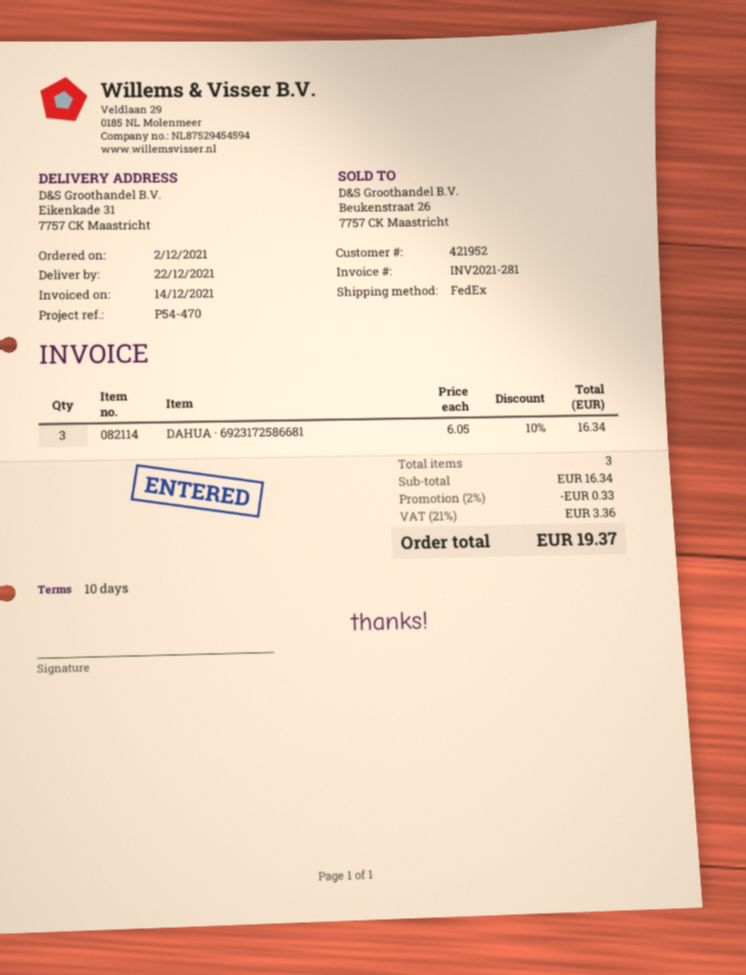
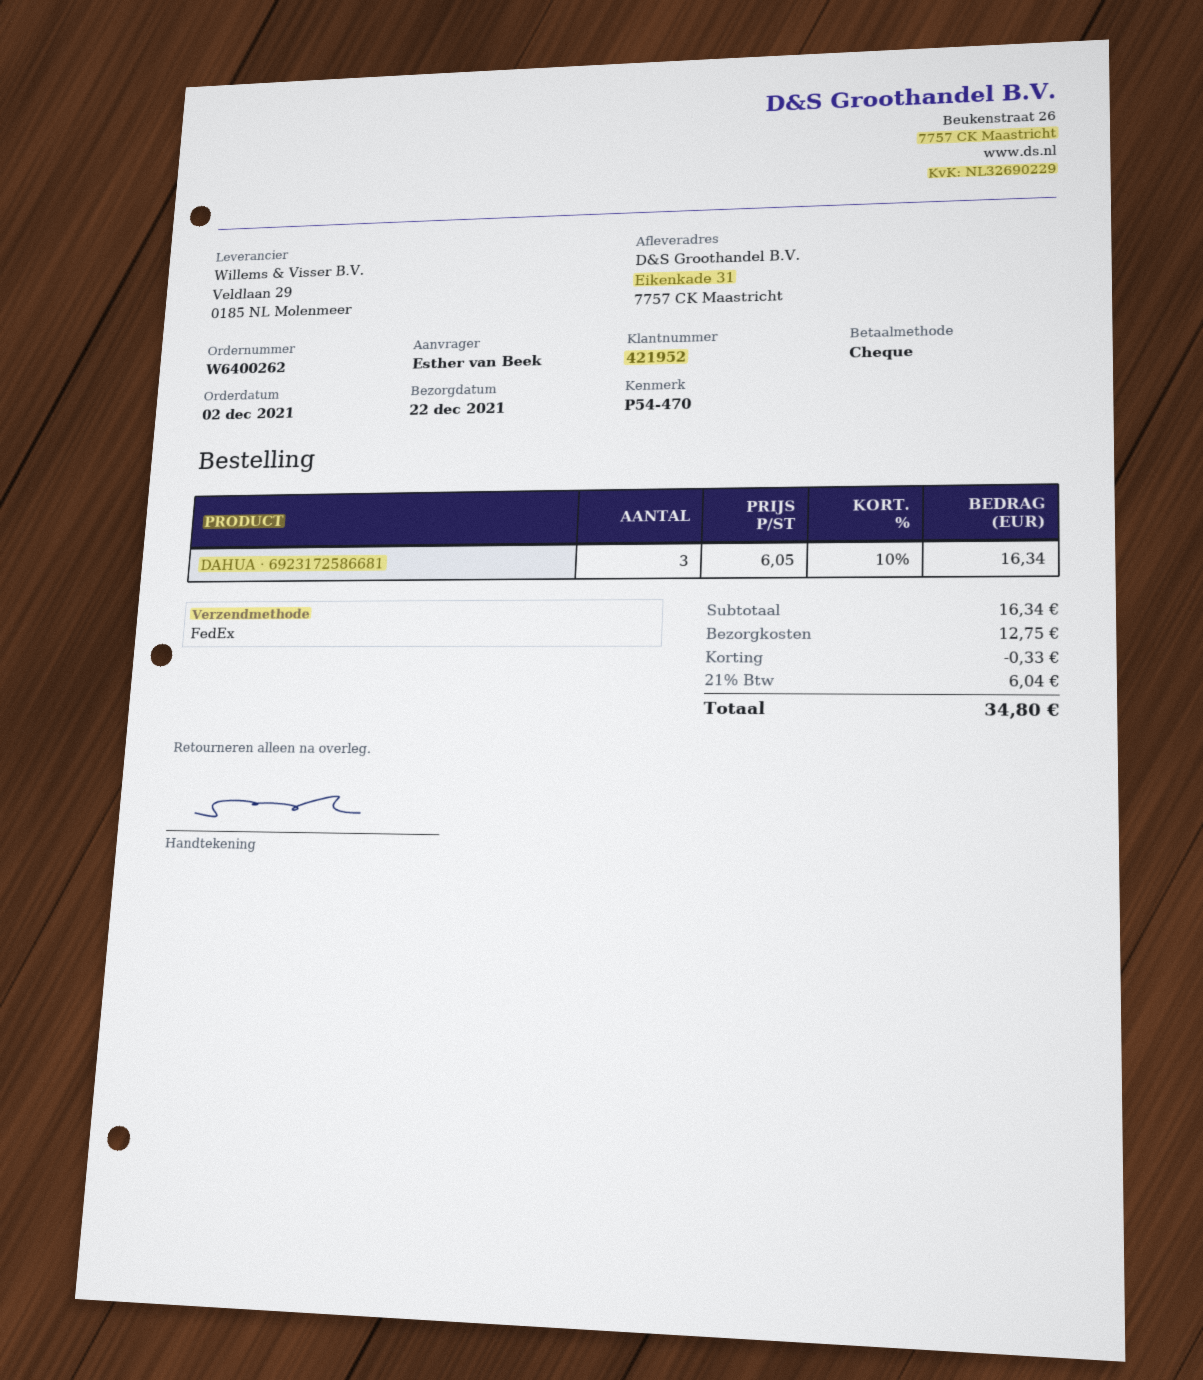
shipping: none -> 12.75
tax: 21% = 3.36 -> 21% = 6.04
total: 19.37 -> 34.80

